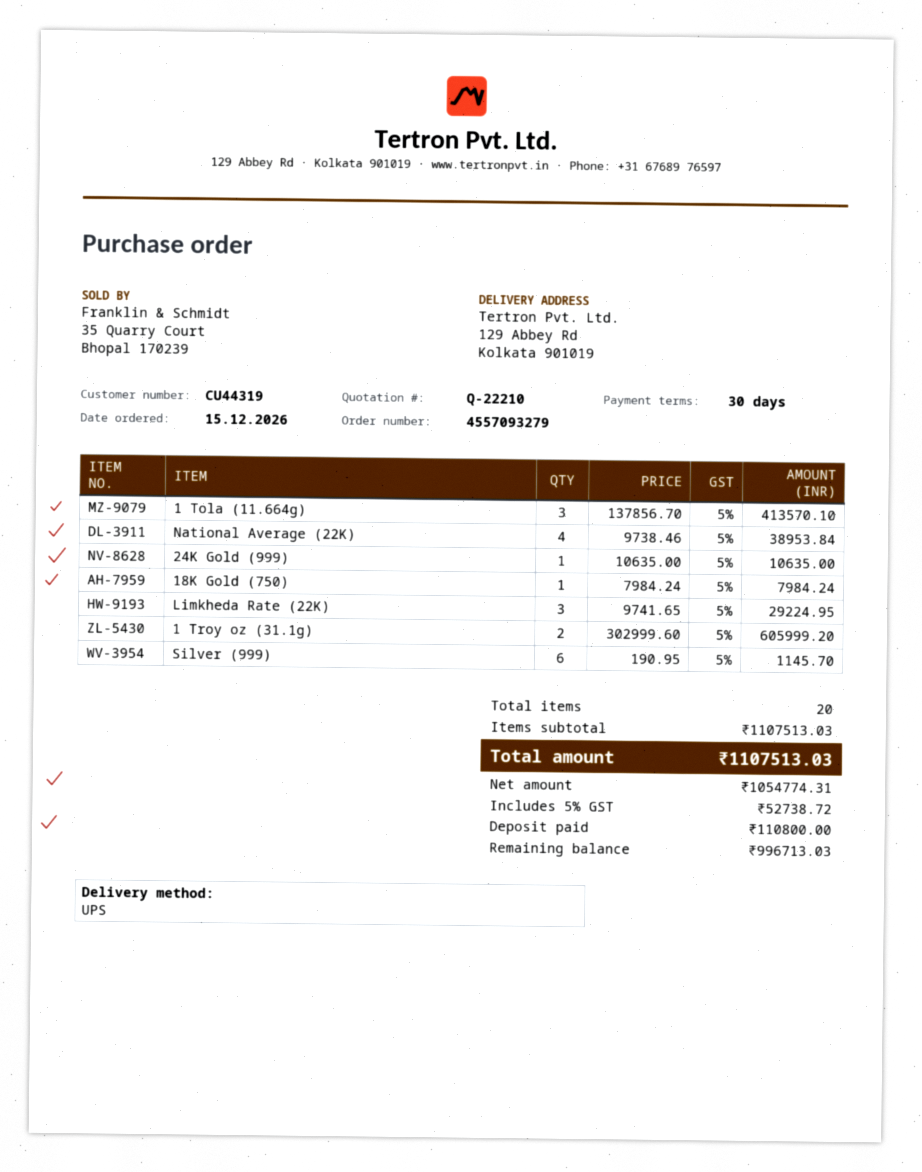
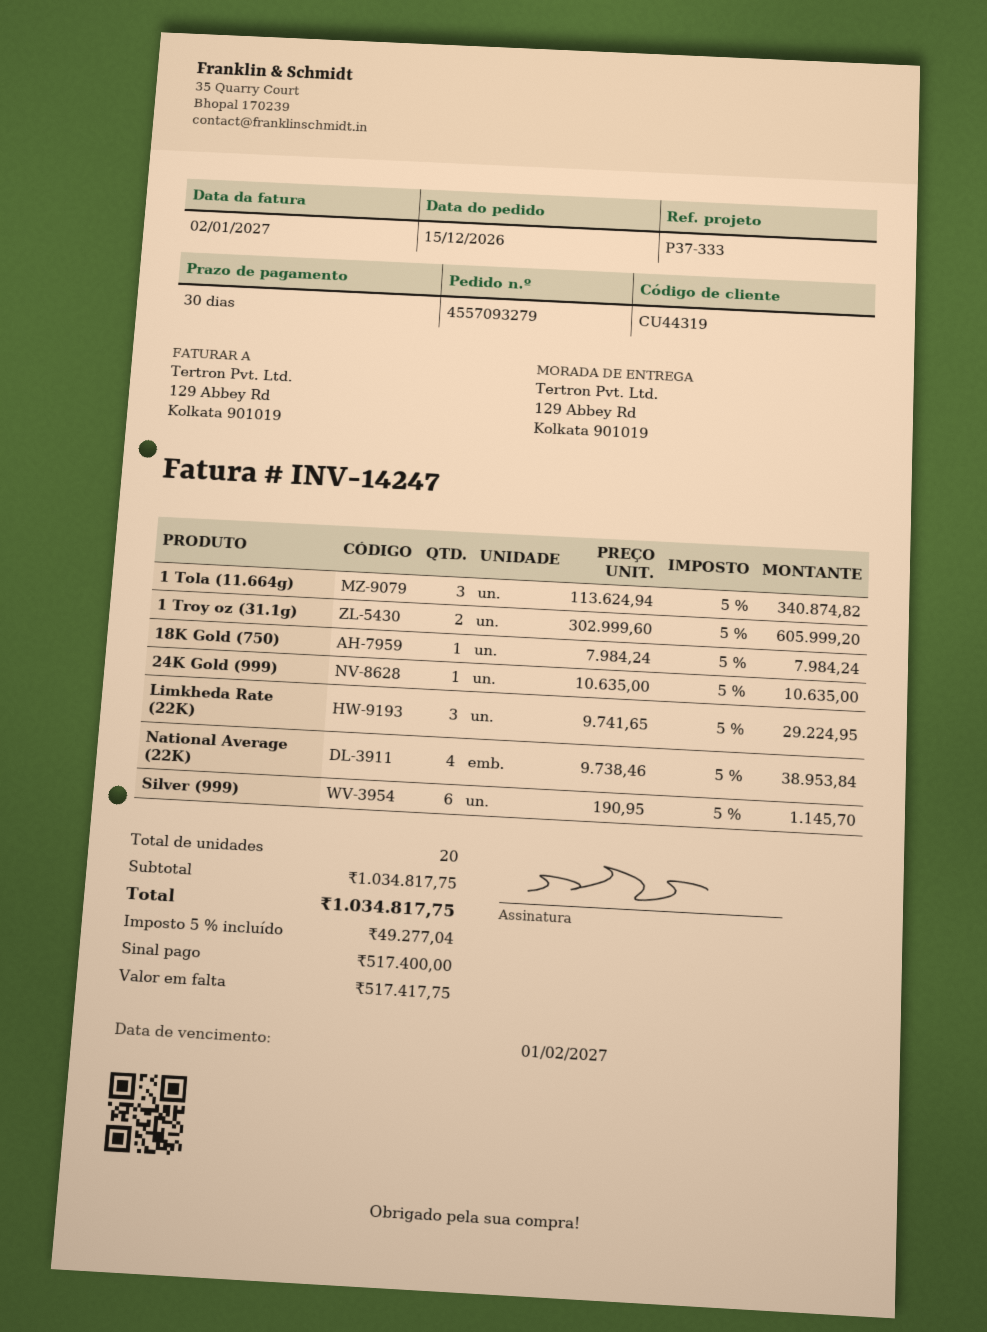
1 Tola (11.664g): 3 x 137856.70 = 413570.10 -> 3 x 113624.94 = 340874.82
subtotal: 1107513.03 -> 1034817.75
tax: 5% = 52738.72 -> 5% = 49277.04
total: 1107513.03 -> 1034817.75
deposit: 110800.00 -> 517400.00
balance: 996713.03 -> 517417.75

